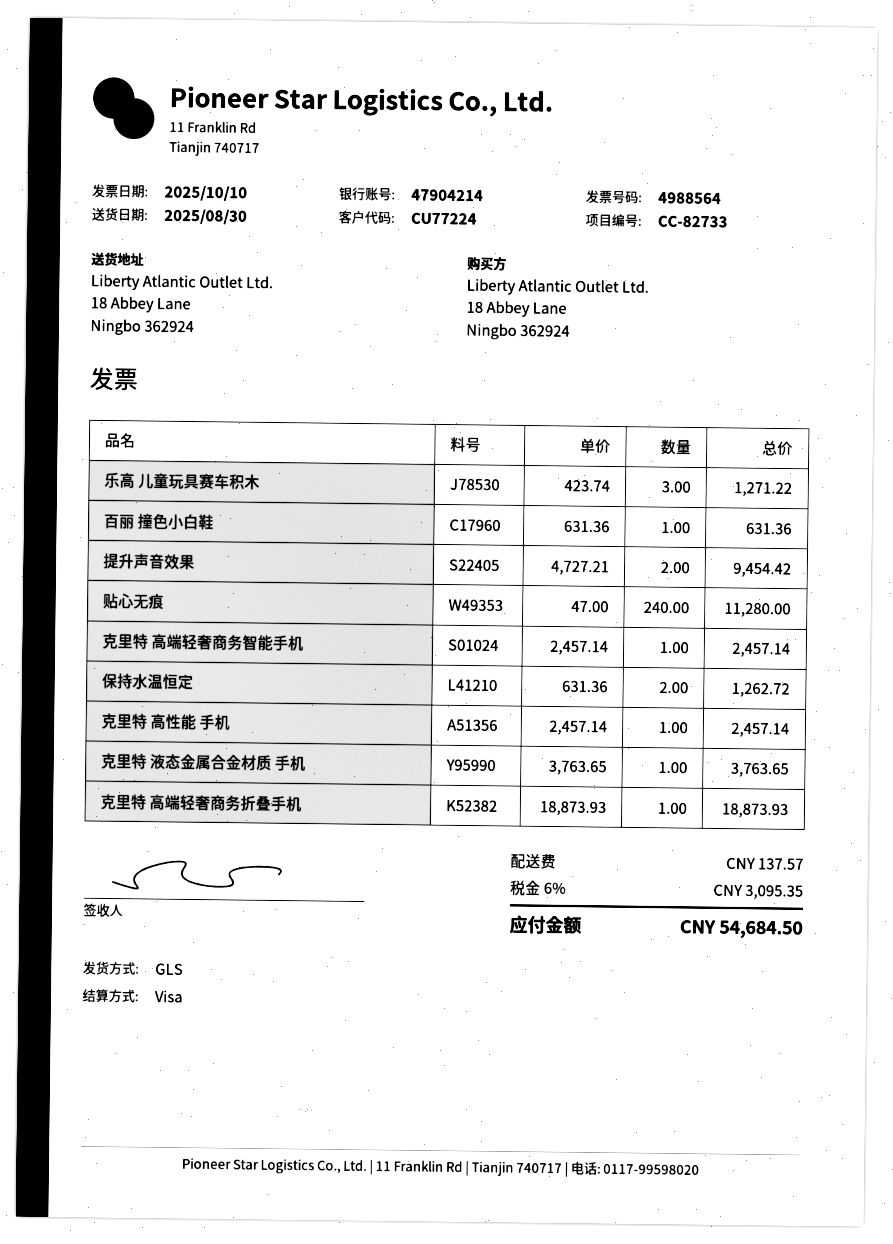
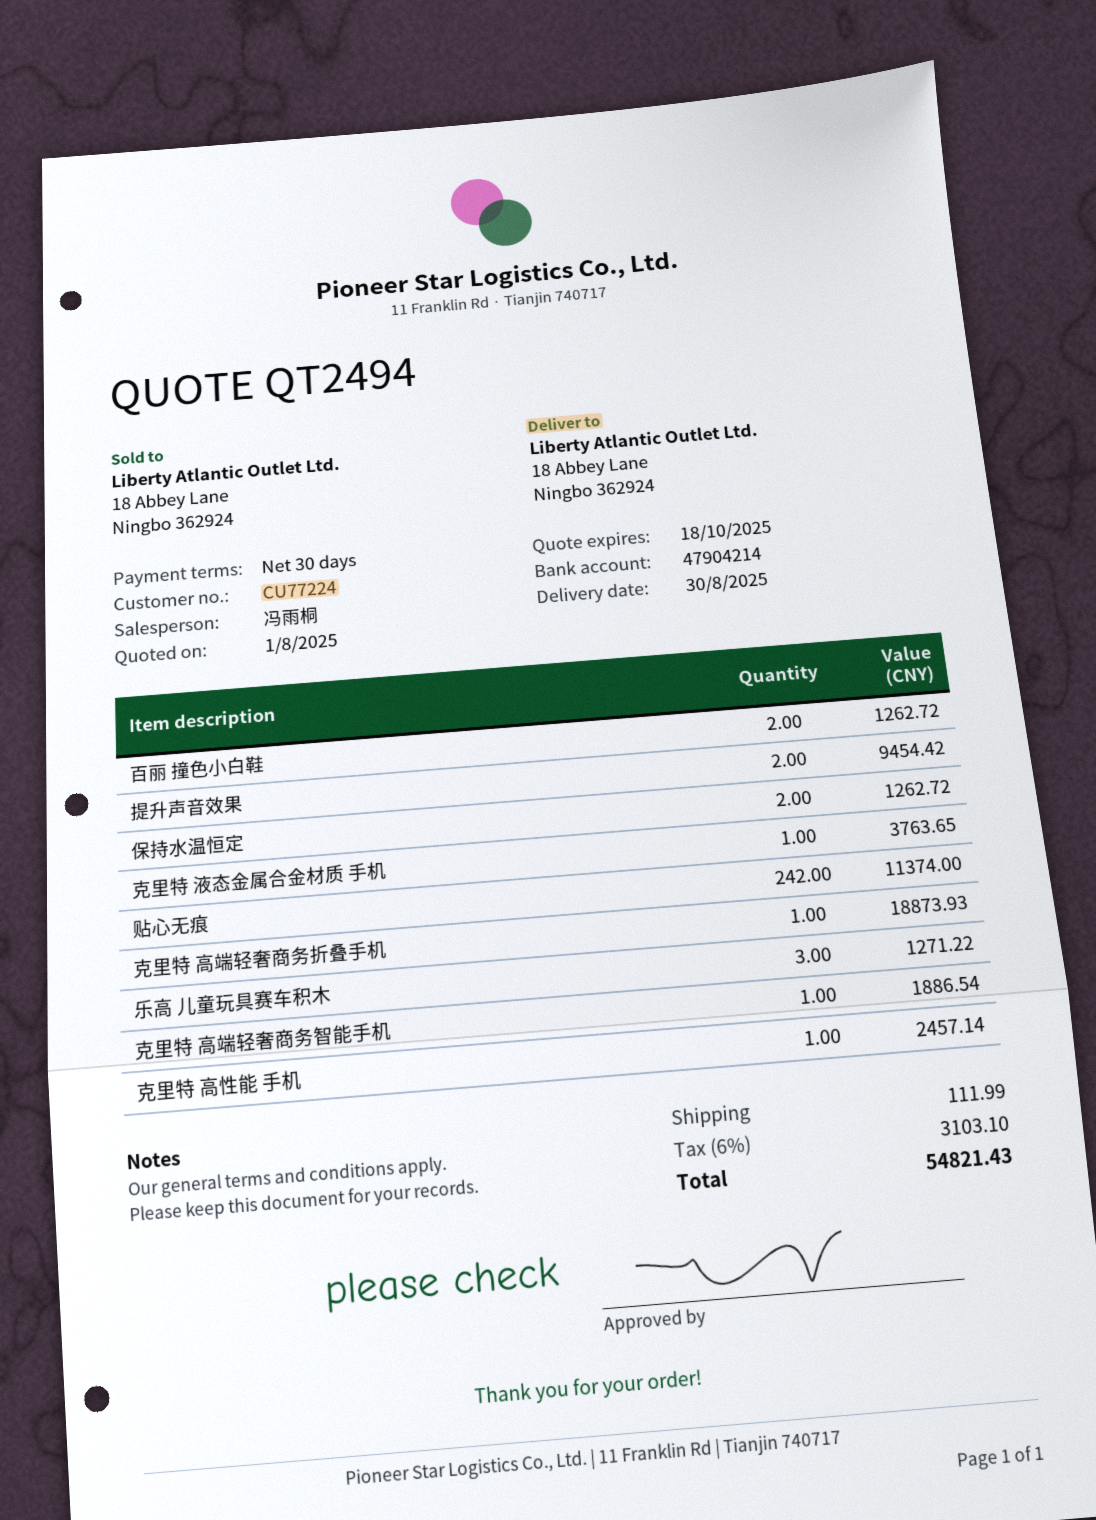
百丽 撞色小白鞋: 1 for 631.36 -> 2 for 1262.72
贴心无痕: 240 for 11280.00 -> 242 for 11374.00
克里特 高端轻奢商务智能手机: 1 for 2457.14 -> 1 for 1886.54
shipping: 137.57 -> 111.99
tax: 6% = 3095.35 -> 6% = 3103.10
total: 54684.50 -> 54821.43

